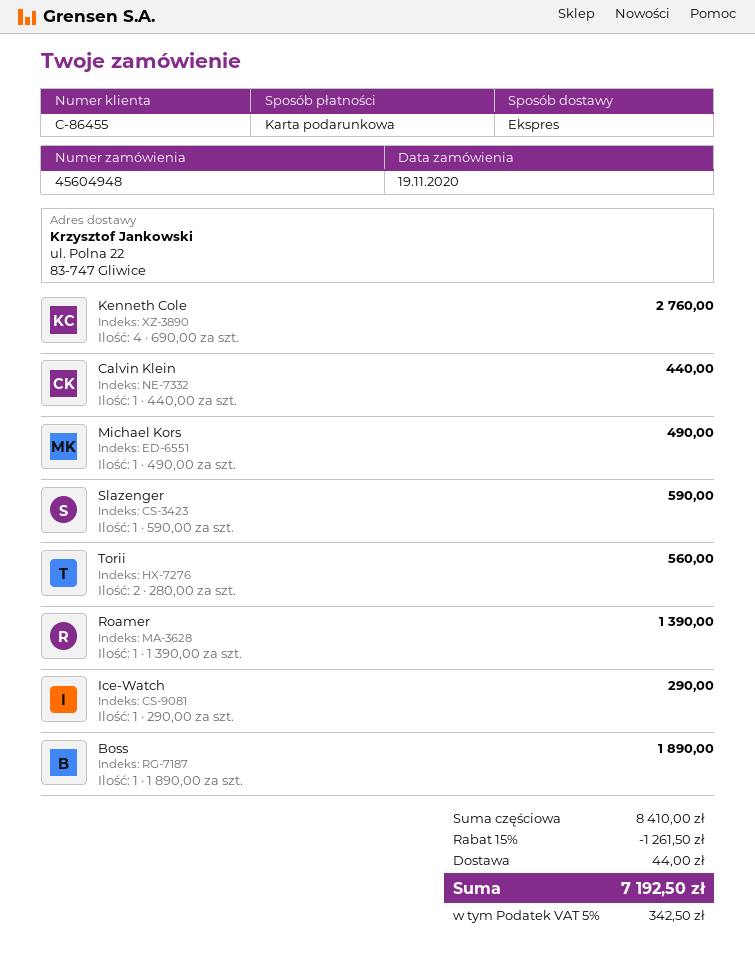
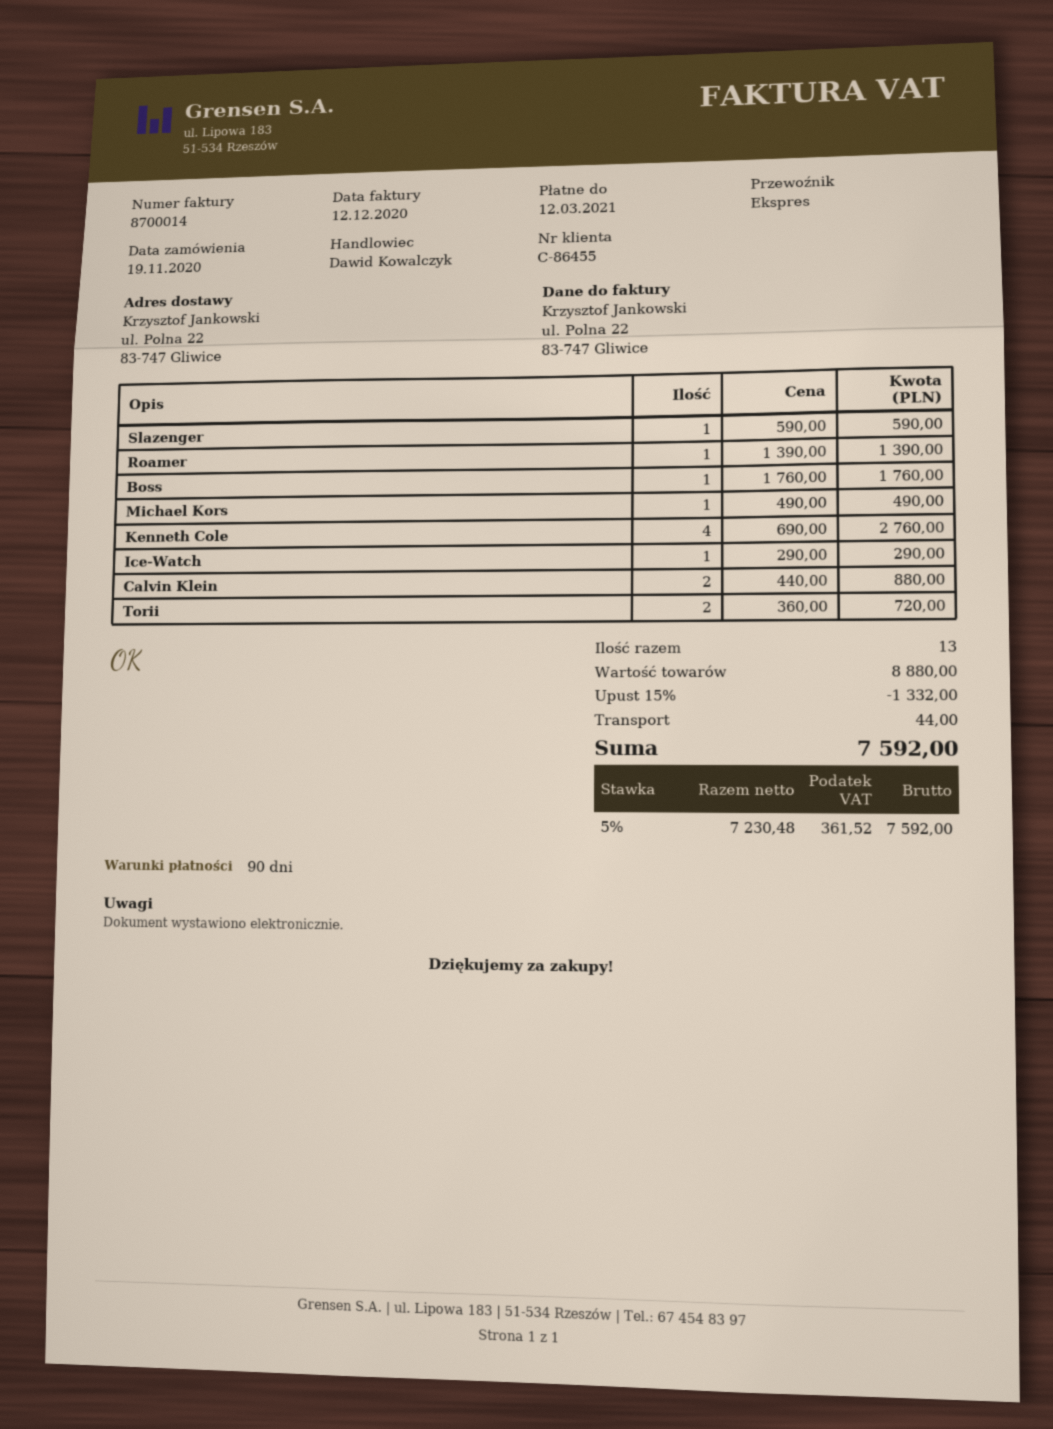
Calvin Klein: 1 x 440.00 = 440.00 -> 2 x 440.00 = 880.00
Torii: 2 x 280.00 = 560.00 -> 2 x 360.00 = 720.00
Boss: 1 x 1890.00 = 1890.00 -> 1 x 1760.00 = 1760.00
subtotal: 8410.00 -> 8880.00
discount: 15% = 1261.50 -> 15% = 1332.00
tax: 5% = 342.50 -> 5% = 361.52
total: 7192.50 -> 7592.00

